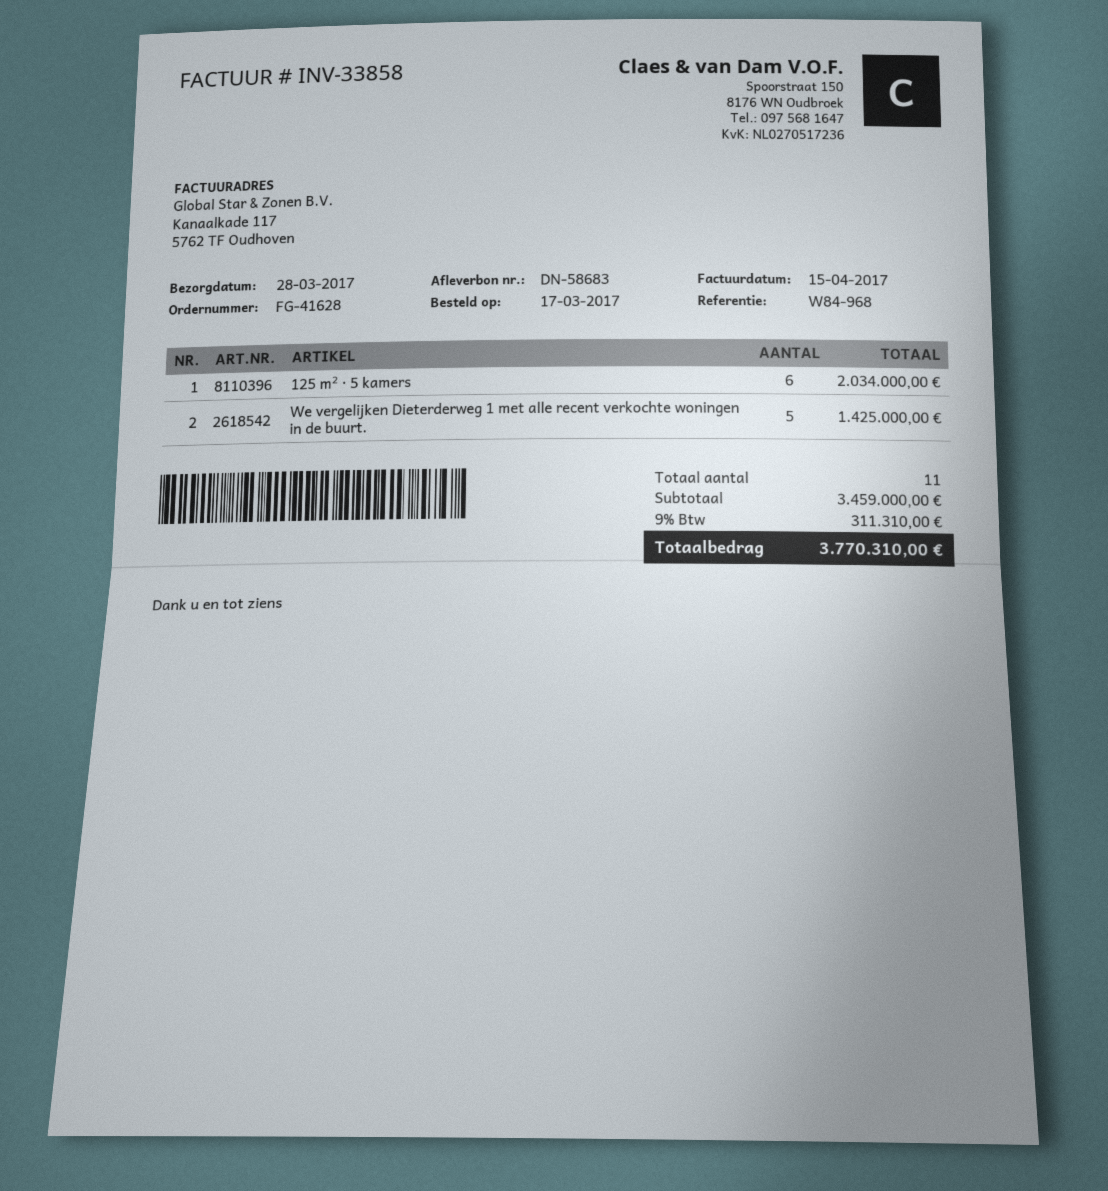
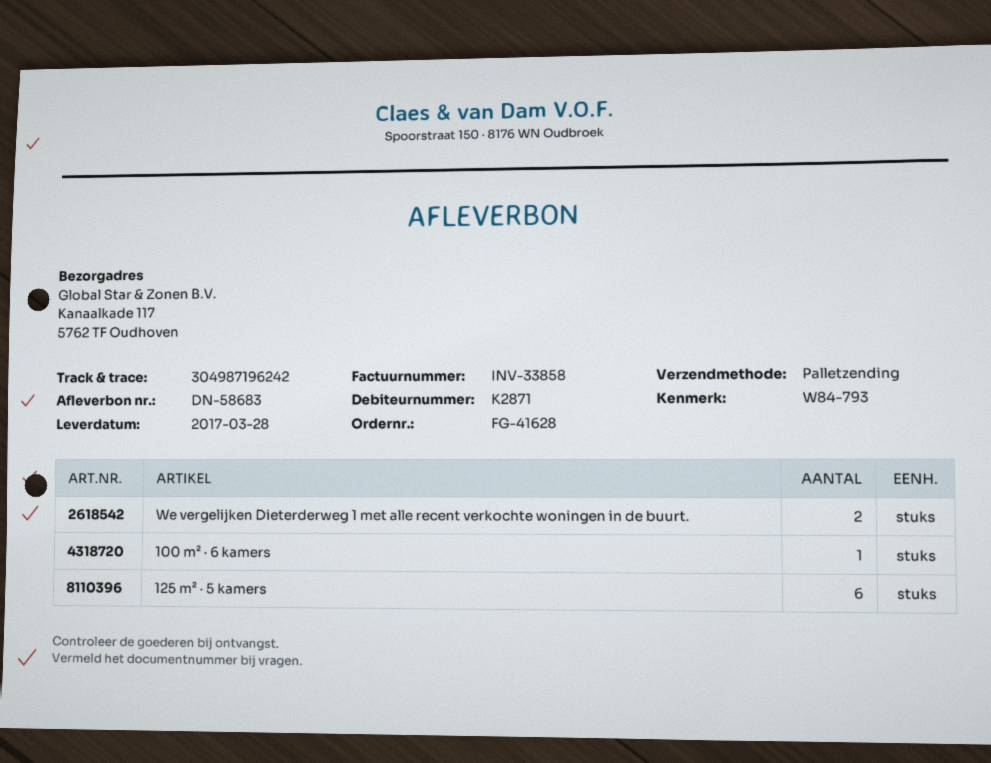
reference: W84-968 -> W84-793
We vergelijken Dieterderweg 1 met alle recent verkochte woningen in de buurt.: 5 -> 2
100 m² · 6 kamers: none -> 1

